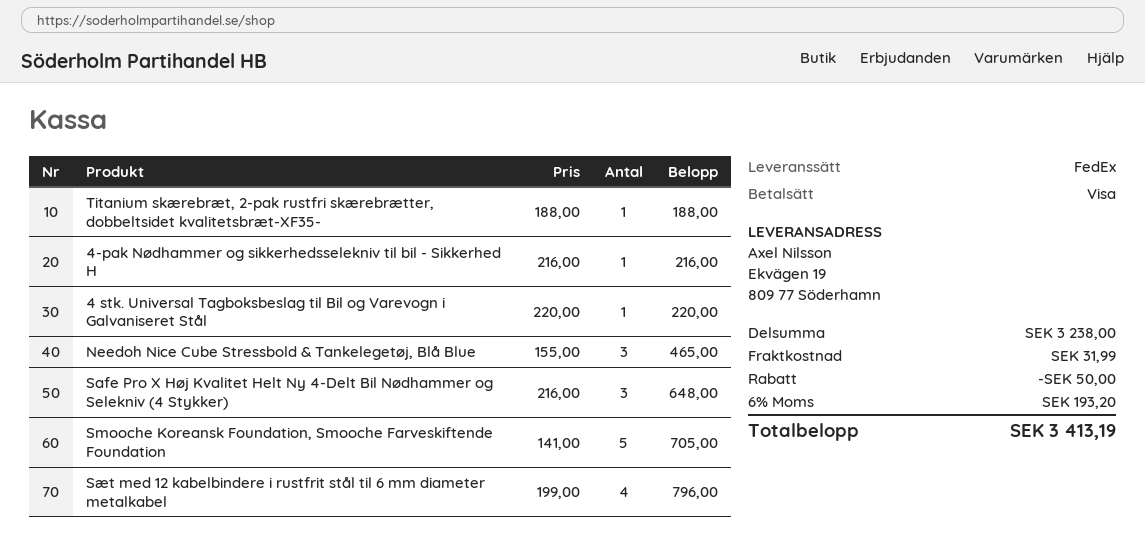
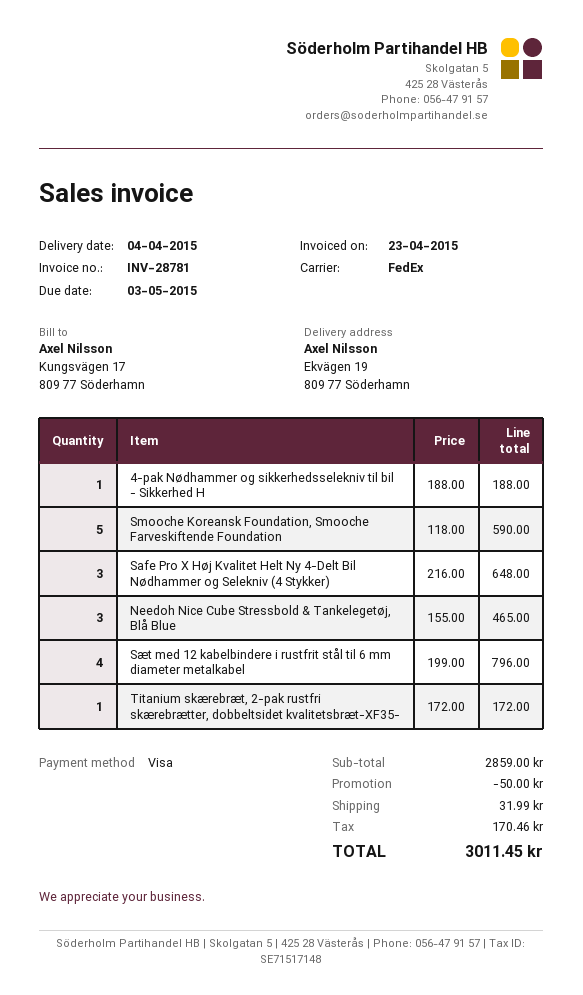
Titanium skærebræt, 2-pak rustfri skærebrætter, dobbeltsidet kvalitetsbræt-XF35-: 1 x 188.00 = 188.00 -> 1 x 172.00 = 172.00
4-pak Nødhammer og sikkerhedsselekniv til bil - Sikkerhed H: 1 x 216.00 = 216.00 -> 1 x 188.00 = 188.00
4 stk. Universal Tagboksbeslag til Bil og Varevogn i Galvaniseret Stål: 1 x 220.00 = 220.00 -> none
Smooche Koreansk Foundation, Smooche Farveskiftende Foundation: 5 x 141.00 = 705.00 -> 5 x 118.00 = 590.00
subtotal: 3238.00 -> 2859.00
tax: 193.20 -> 170.46
total: 3413.19 -> 3011.45

